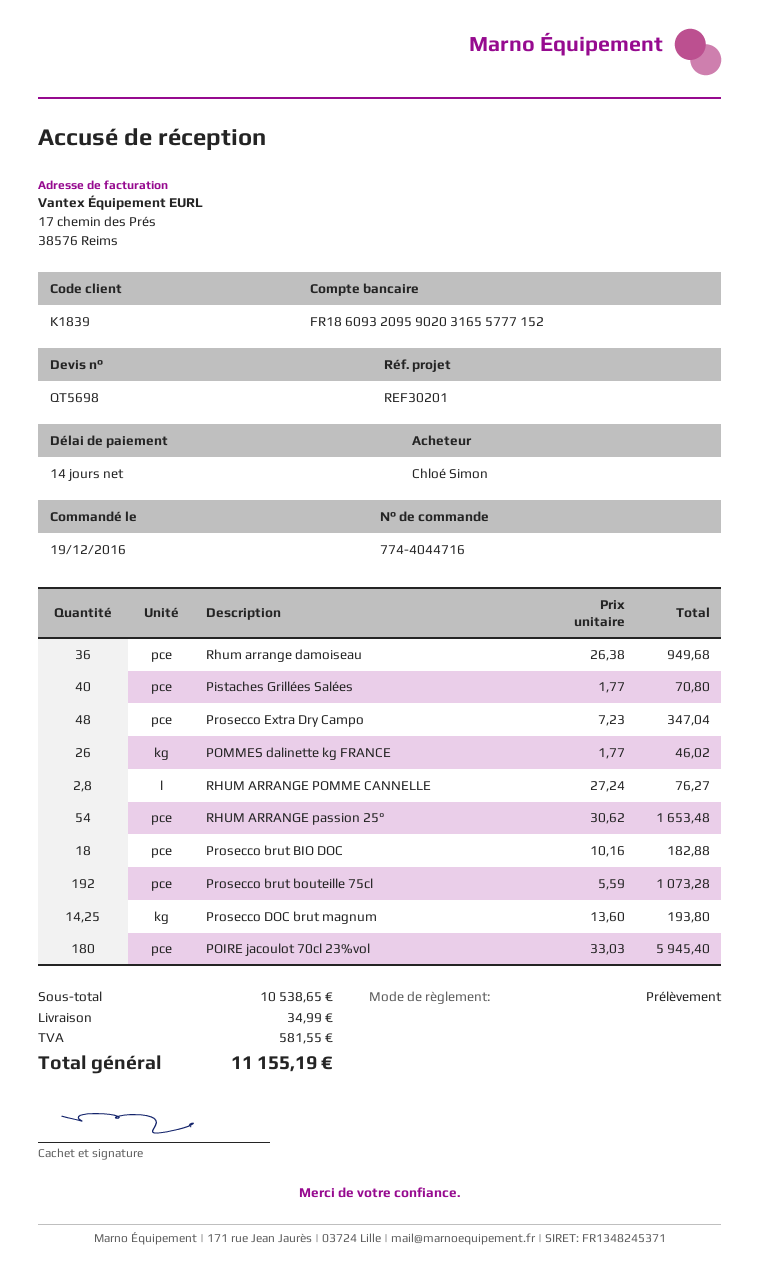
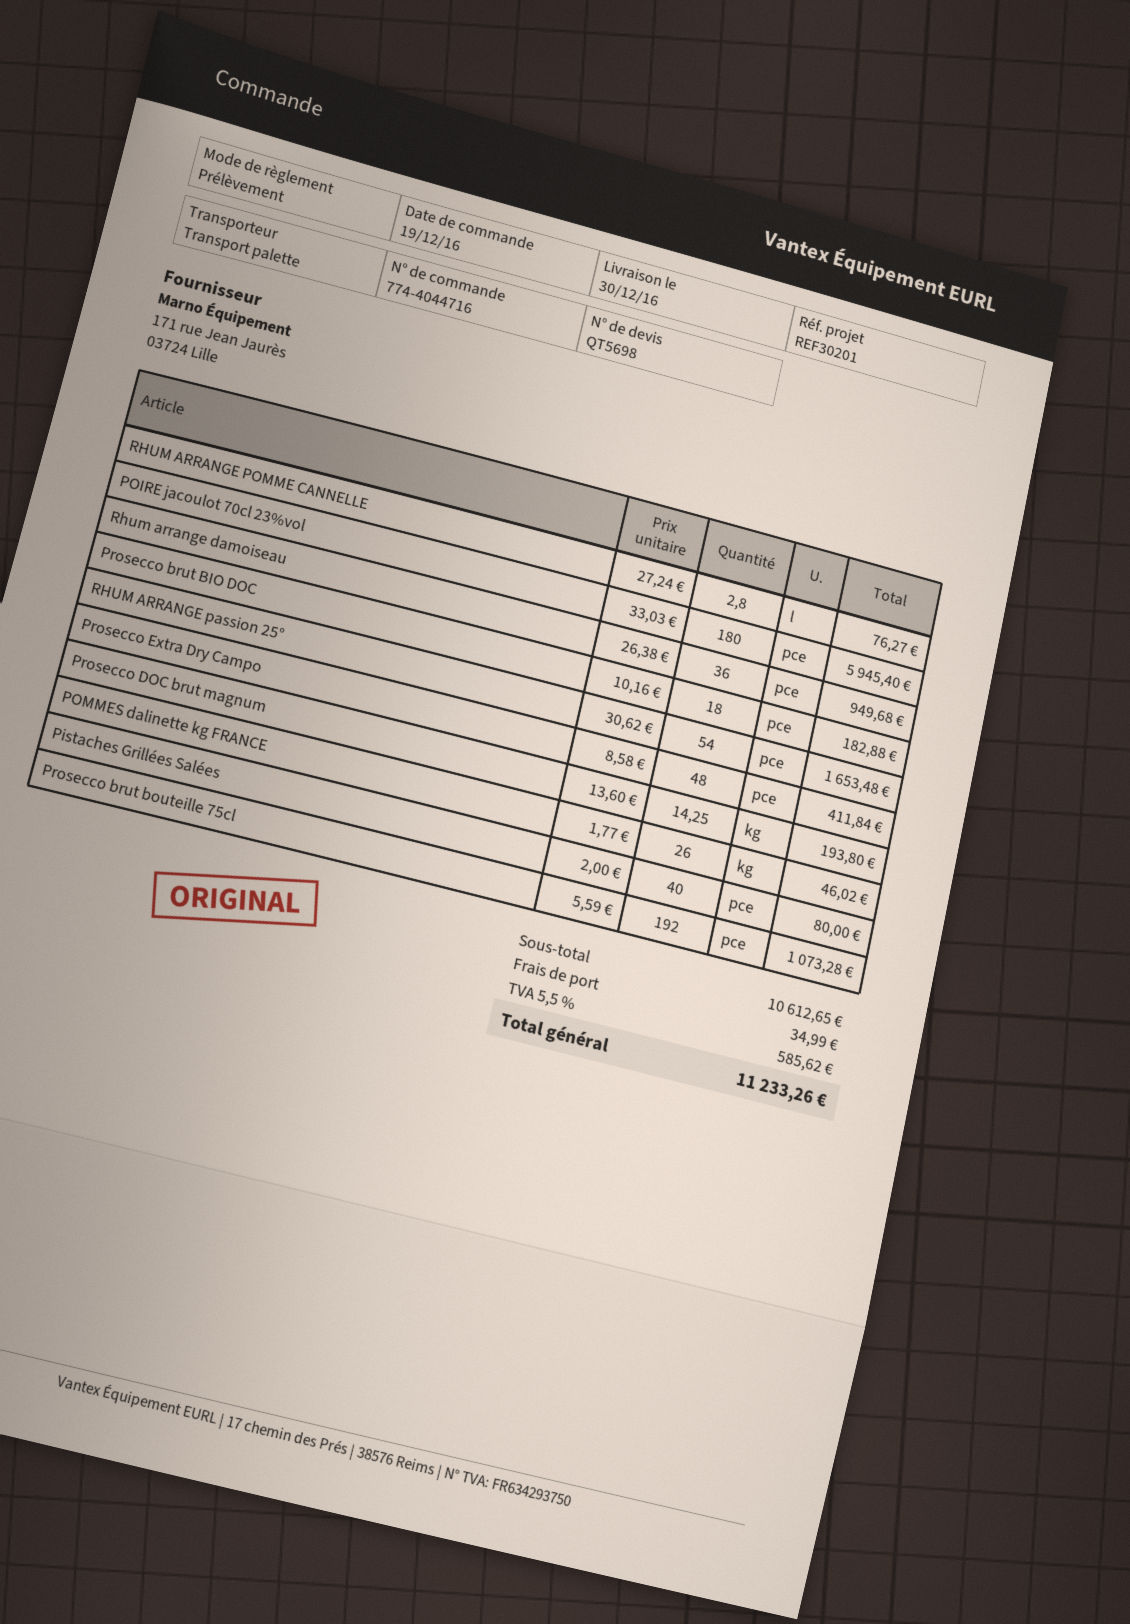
Pistaches Grillées Salées: 40 x 1.77 = 70.80 -> 40 x 2.00 = 80.00
Prosecco Extra Dry Campo: 48 x 7.23 = 347.04 -> 48 x 8.58 = 411.84
subtotal: 10538.65 -> 10612.65
tax: 581.55 -> 585.62
total: 11155.19 -> 11233.26

